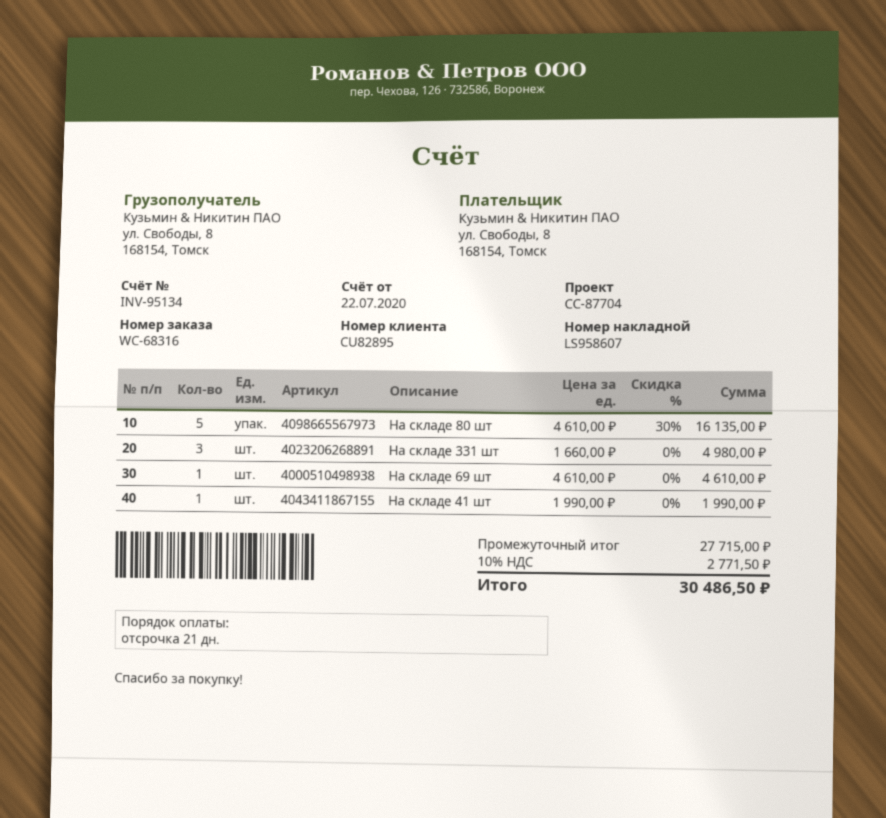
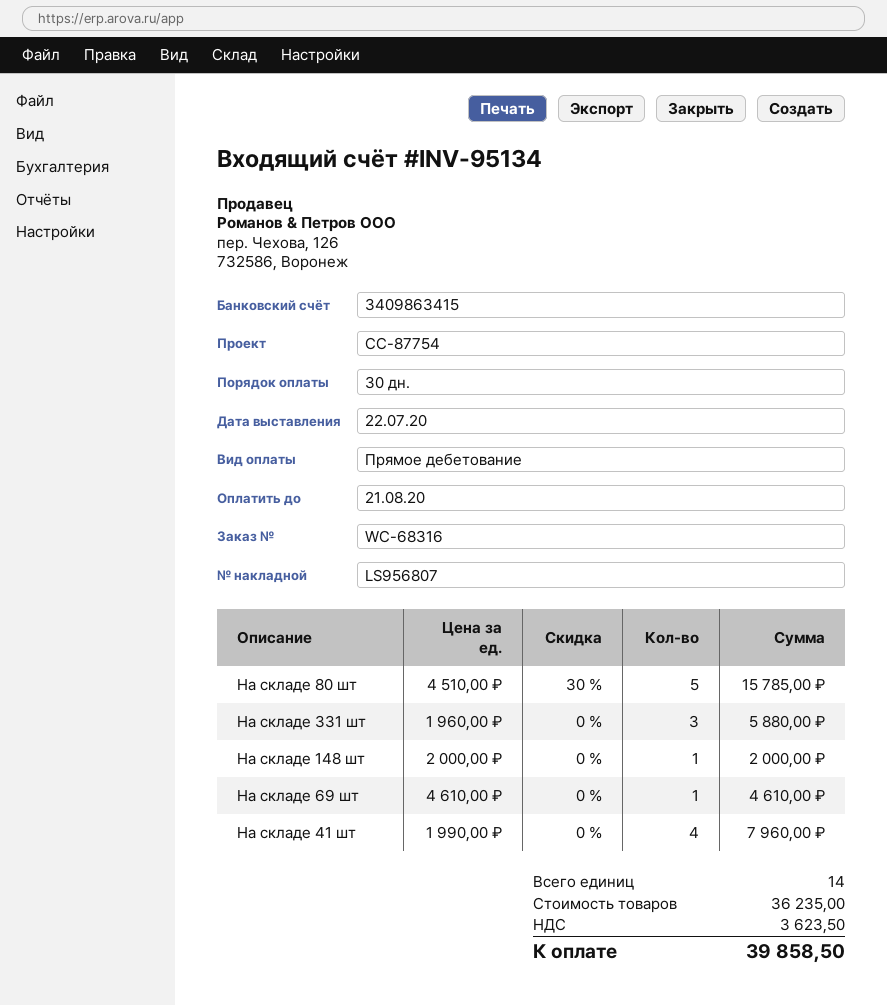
delivery note number: LS958607 -> LS956807
payment terms: 21 days -> 30 days
reference: CC-87704 -> CC-87754
На складе 80 шт: 5 x 4610.00 - 30% = 16135.00 -> 5 x 4510.00 - 30% = 15785.00
На складе 331 шт: 3 x 1660.00 = 4980.00 -> 3 x 1960.00 = 5880.00
На складе 41 шт: 1 x 1990.00 = 1990.00 -> 4 x 1990.00 = 7960.00
На складе 148 шт: none -> 1 x 2000.00 = 2000.00
subtotal: 27715.00 -> 36235.00
tax: 2771.50 -> 3623.50
total: 30486.50 -> 39858.50

